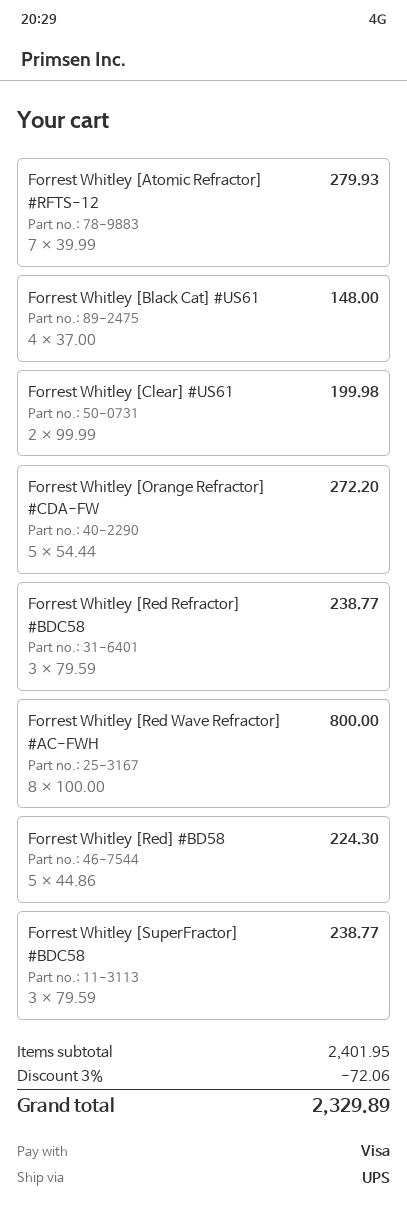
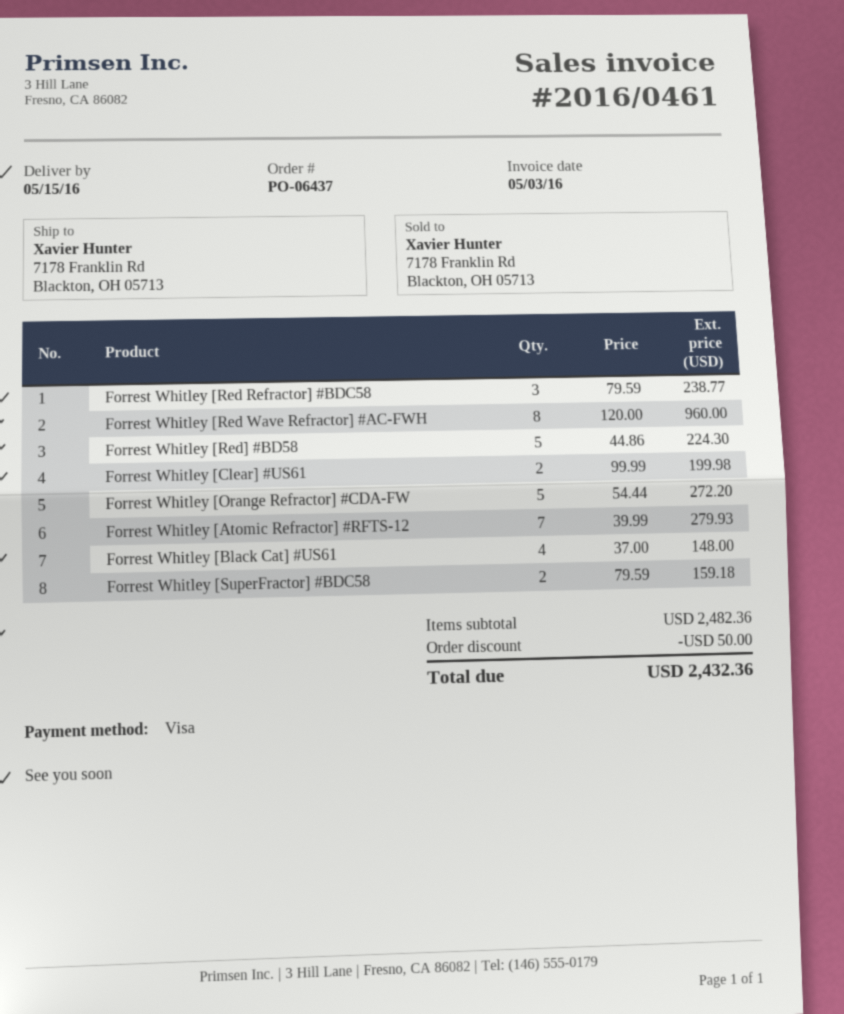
Forrest Whitley [Red Wave Refractor] #AC-FWH: 8 x 100.00 = 800.00 -> 8 x 120.00 = 960.00
Forrest Whitley [SuperFractor] #BDC58: 3 x 79.59 = 238.77 -> 2 x 79.59 = 159.18
subtotal: 2401.95 -> 2482.36
discount: 72.06 -> 50.00
total: 2329.89 -> 2432.36

